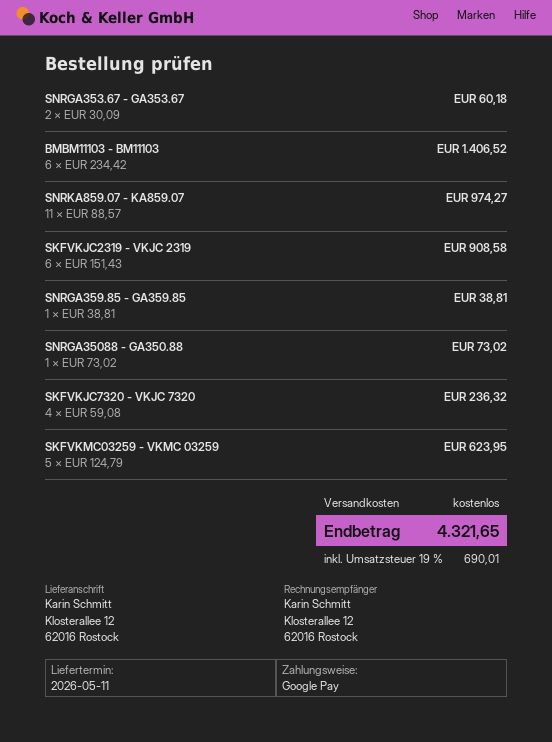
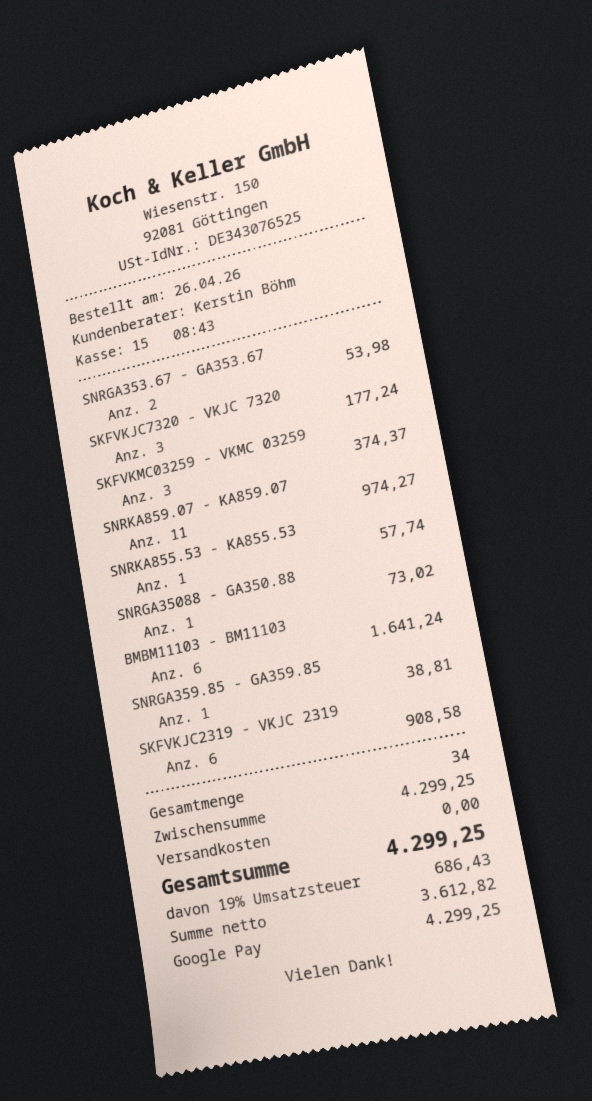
SNRGA353.67 - GA353.67: 2 for 60.18 -> 2 for 53.98
BMBM11103 - BM11103: 6 for 1406.52 -> 6 for 1641.24
SKFVKJC7320 - VKJC 7320: 4 for 236.32 -> 3 for 177.24
SKFVKMC03259 - VKMC 03259: 5 for 623.95 -> 3 for 374.37
SNRKA855.53 - KA855.53: none -> 1 for 57.74
tax: 19% = 690.01 -> 19% = 686.43
total: 4321.65 -> 4299.25

